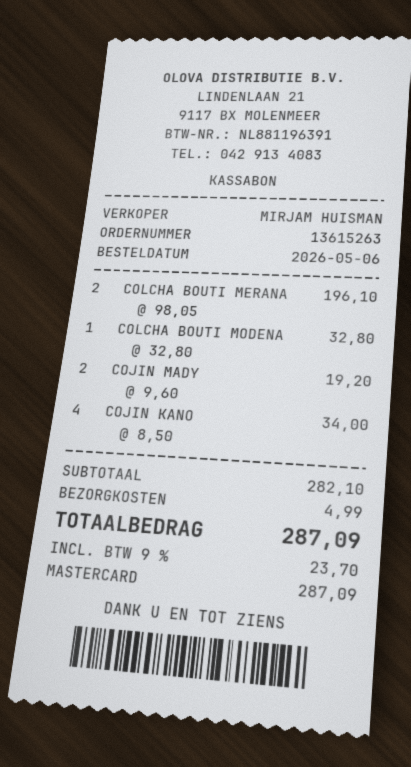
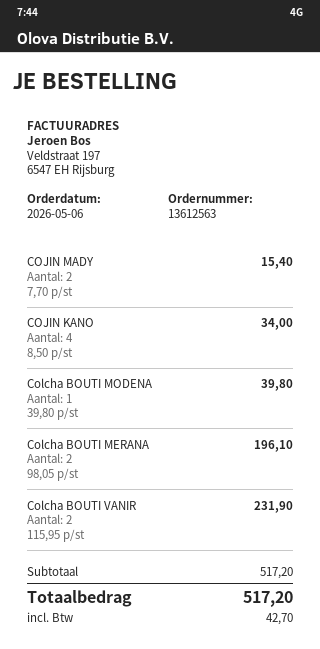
order number: 13615263 -> 13612563
COLCHA BOUTI MODENA: 1 x 32.80 = 32.80 -> 1 x 39.80 = 39.80
COJIN MADY: 2 x 9.60 = 19.20 -> 2 x 7.70 = 15.40
Colcha BOUTI VANIR: none -> 2 x 115.95 = 231.90
subtotal: 282.10 -> 517.20
shipping: 4.99 -> none
tax: 23.70 -> 42.70
total: 287.09 -> 517.20

